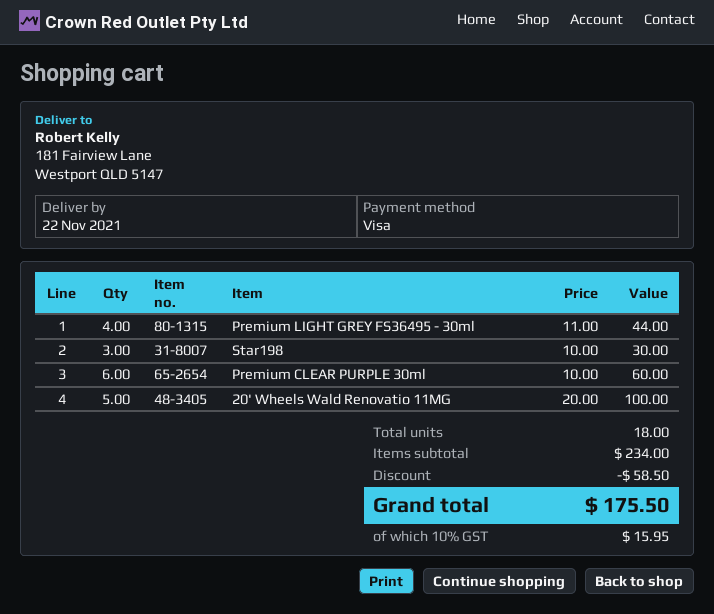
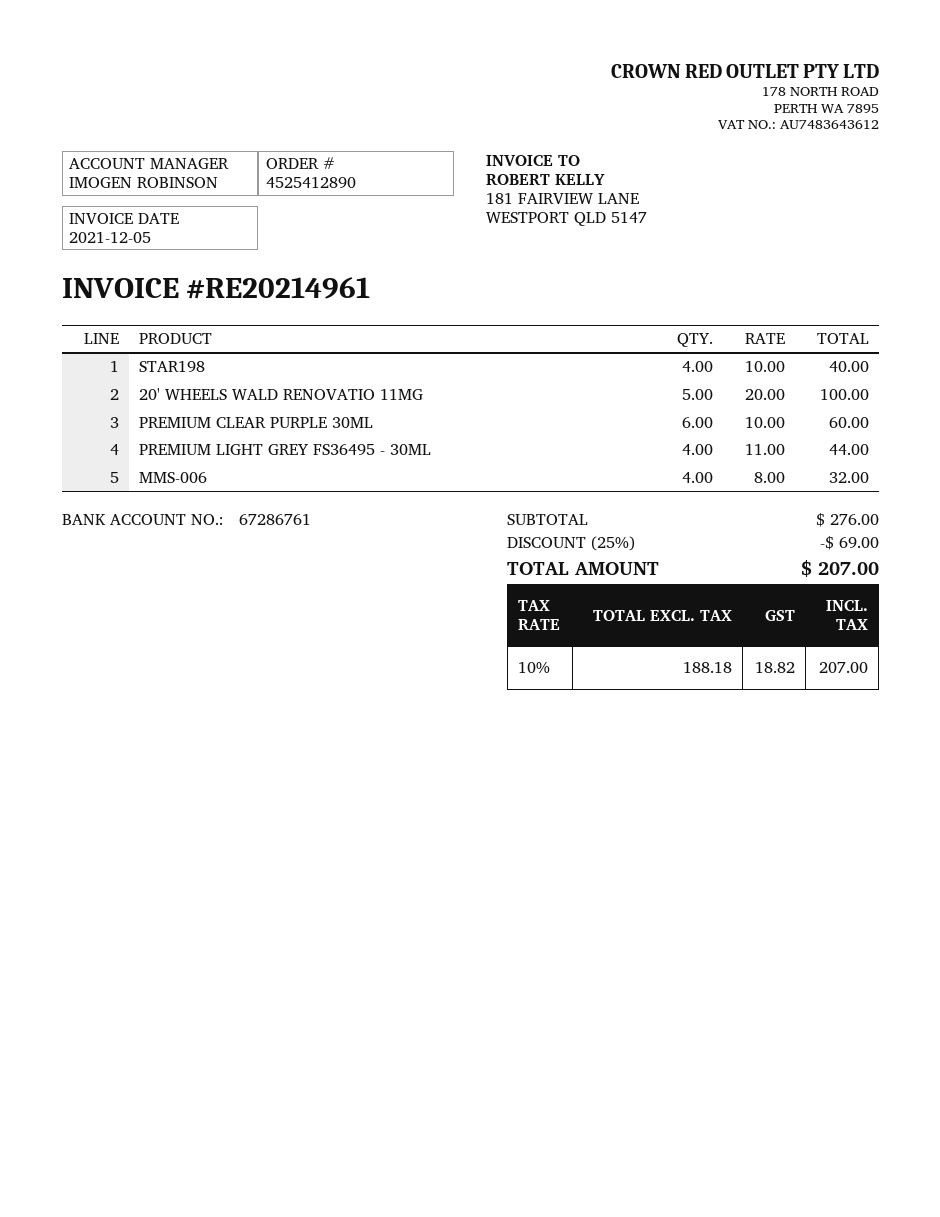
Star198: 3 x 10.00 = 30.00 -> 4 x 10.00 = 40.00
MMS-006: none -> 4 x 8.00 = 32.00
subtotal: 234.00 -> 276.00
discount: 58.50 -> 69.00
tax: 10% = 15.95 -> 10% = 18.82
total: 175.50 -> 207.00

